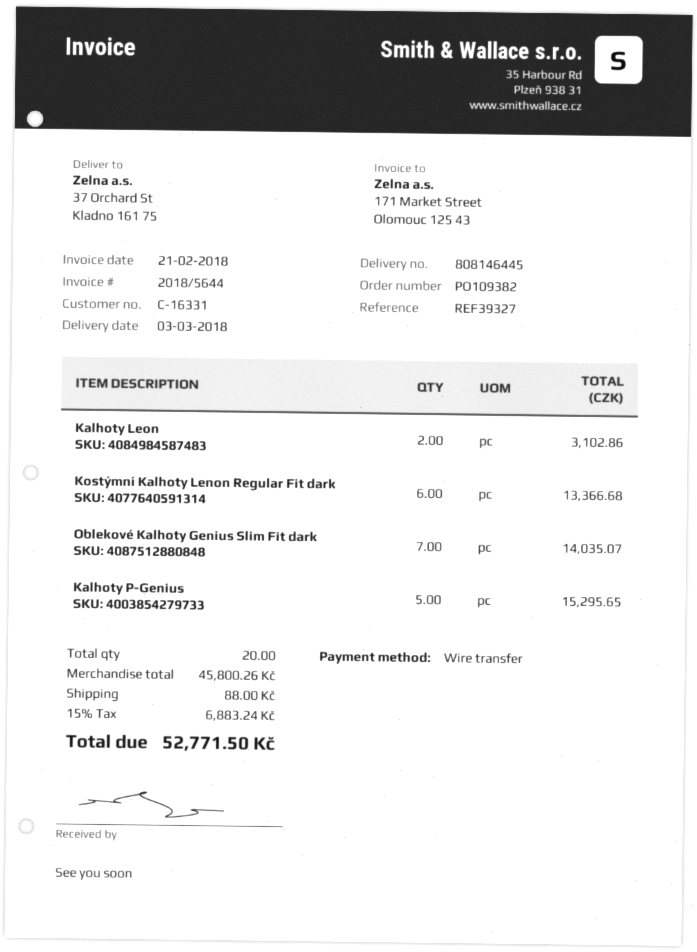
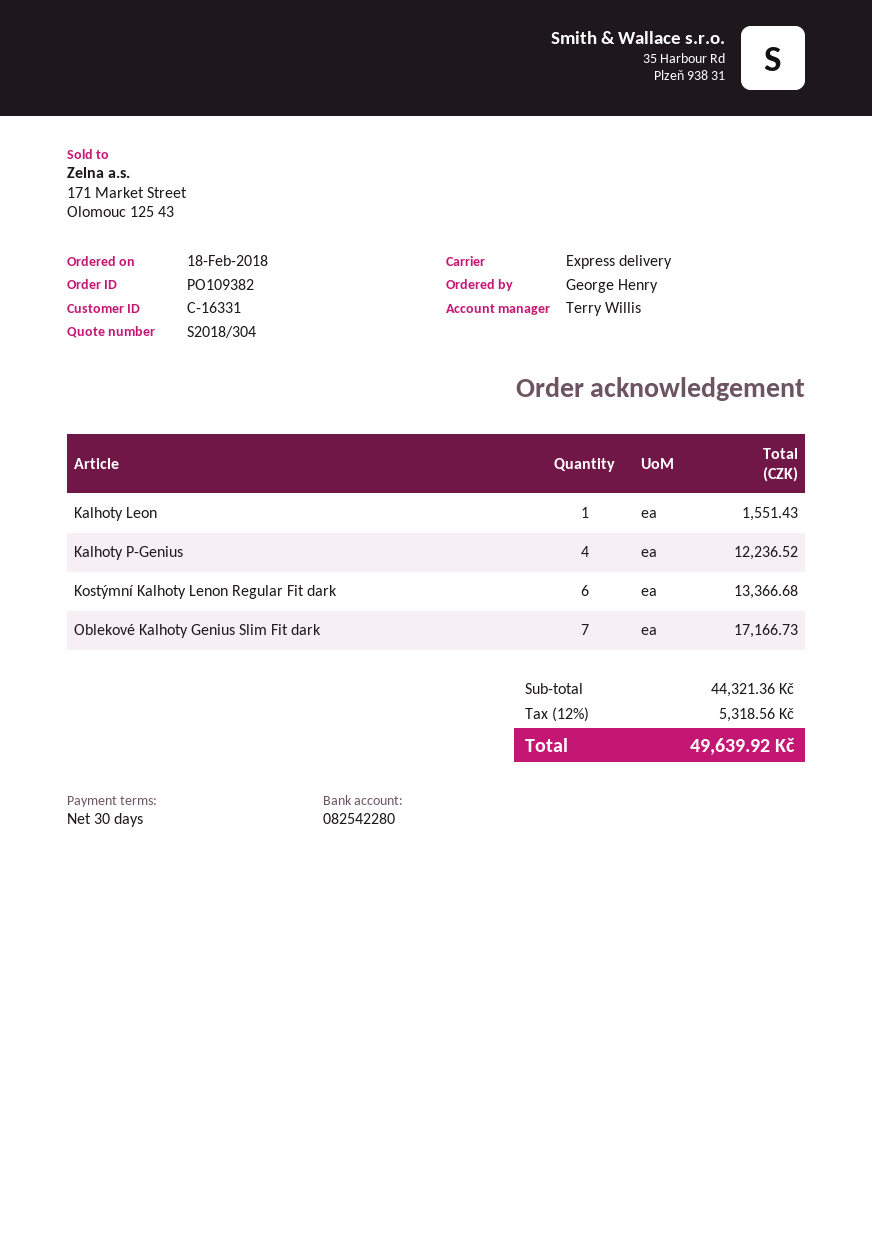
Kalhoty Leon: 2 for 3102.86 -> 1 for 1551.43
Oblekové Kalhoty Genius Slim Fit dark: 7 for 14035.07 -> 7 for 17166.73
Kalhoty P-Genius: 5 for 15295.65 -> 4 for 12236.52
subtotal: 45800.26 -> 44321.36
shipping: 88.00 -> none
tax: 15% = 6883.24 -> 12% = 5318.56
total: 52771.50 -> 49639.92

